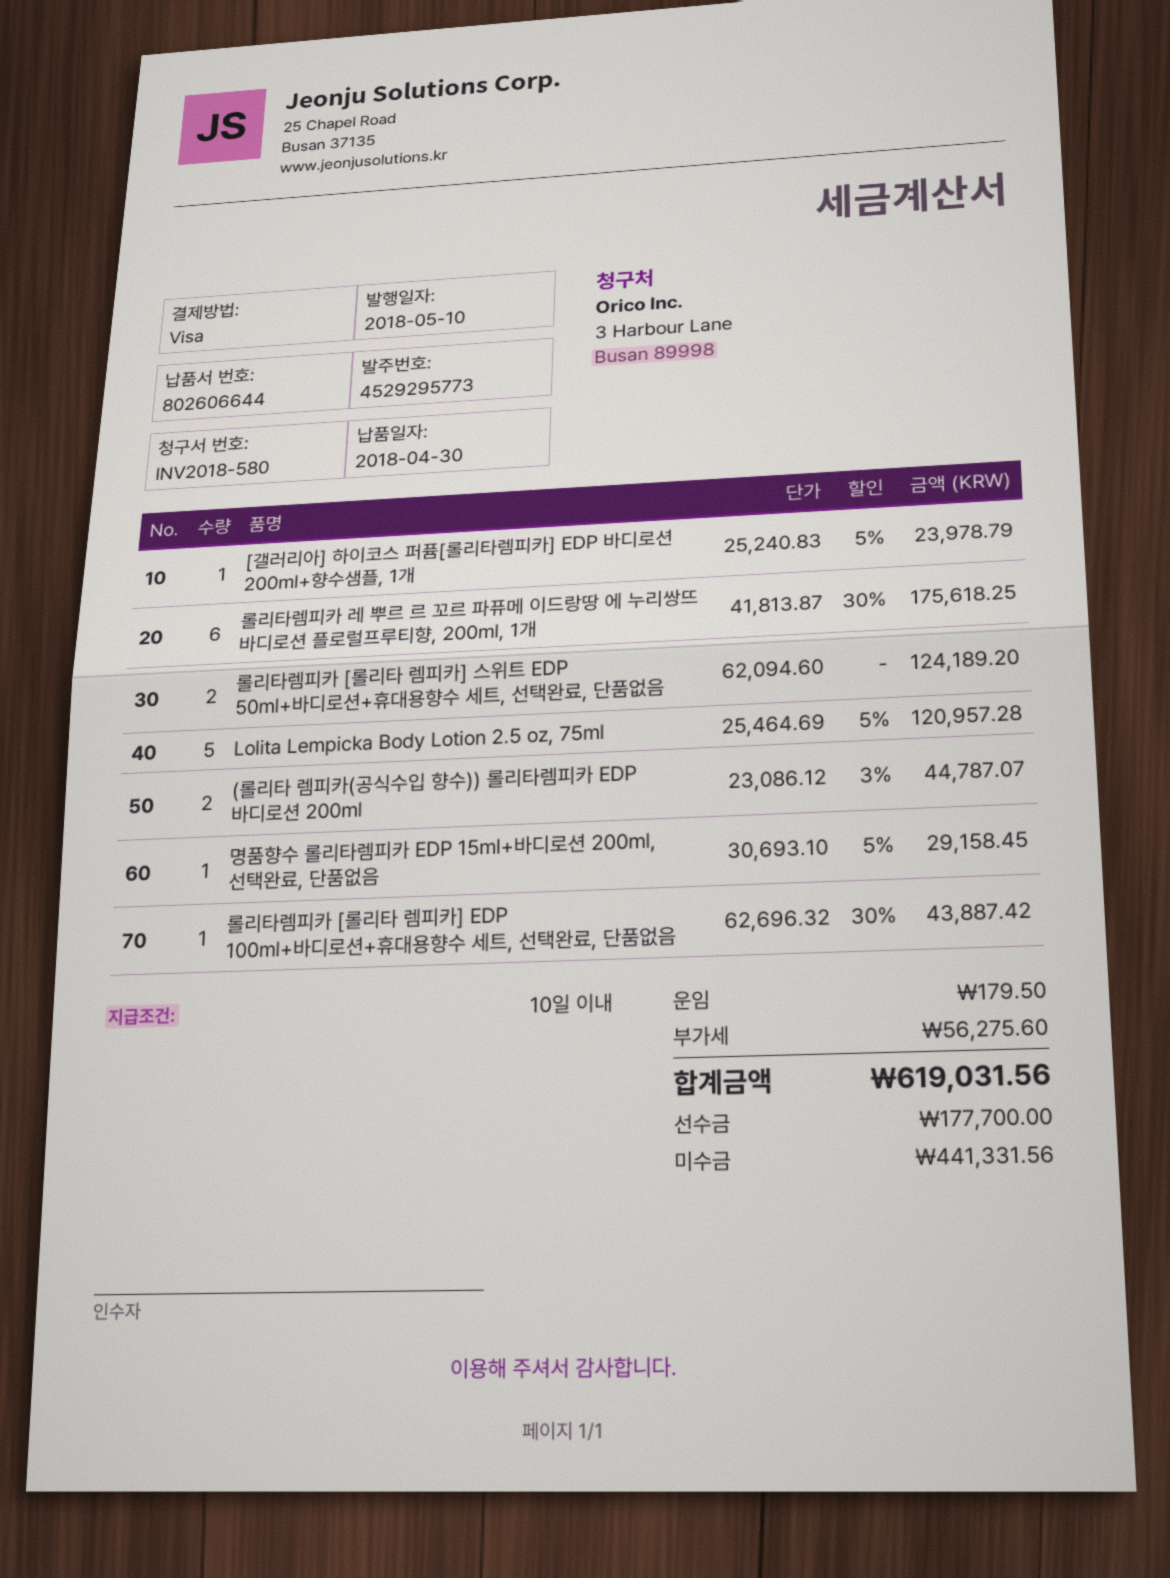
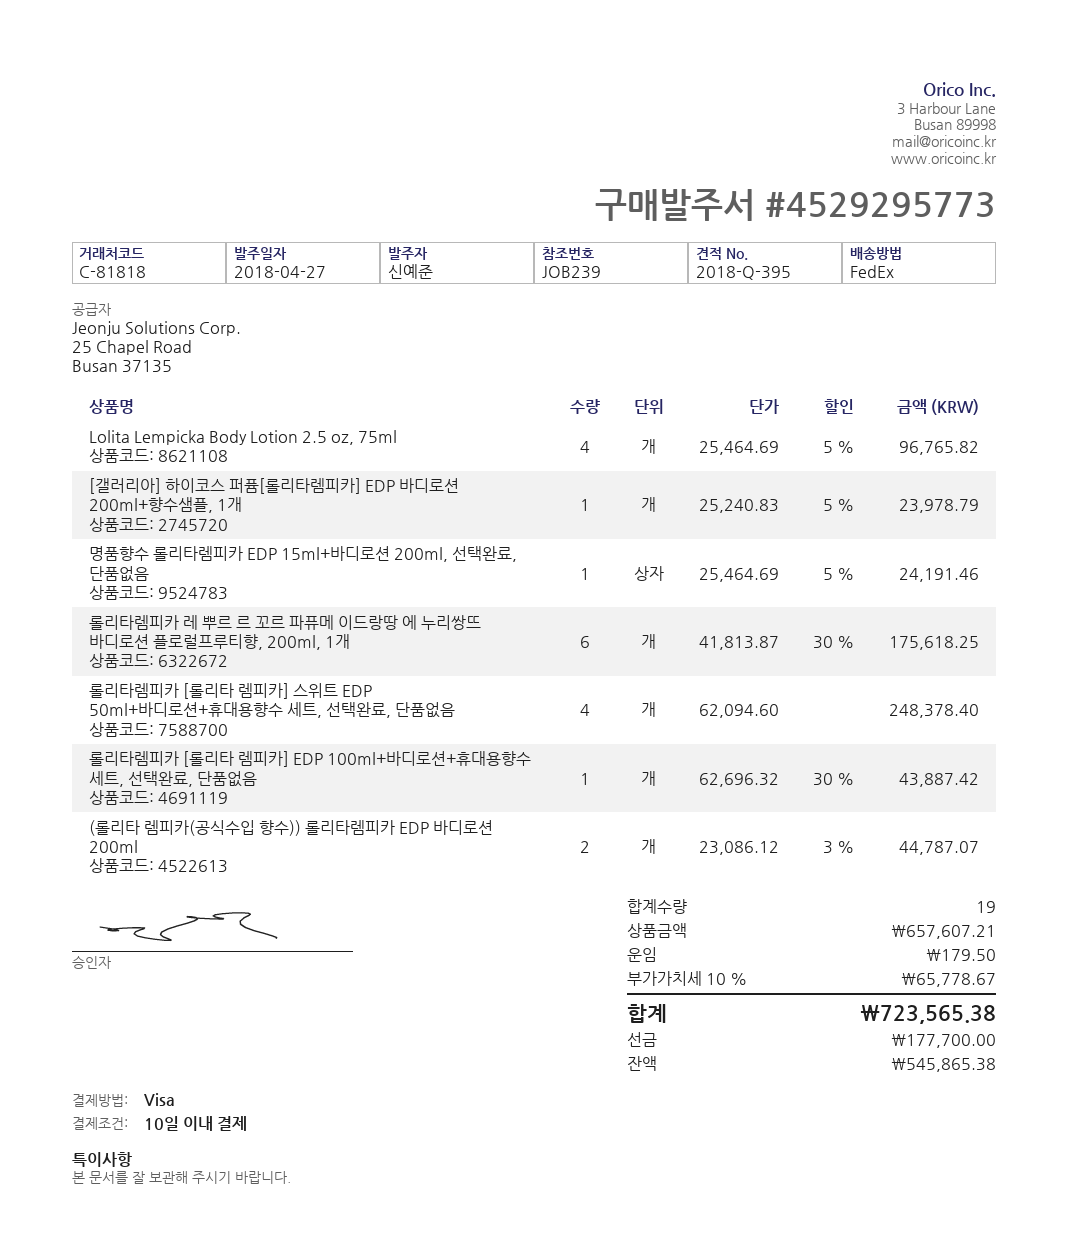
롤리타렘피카 [롤리타 렘피카] 스위트 EDP 50ml+바디로션+휴대용향수 세트, 선택완료, 단품없음: 2 x 62094.60 = 124189.20 -> 4 x 62094.60 = 248378.40
Lolita Lempicka Body Lotion 2.5 oz, 75ml: 5 x 25464.69 - 5% = 120957.28 -> 4 x 25464.69 - 5% = 96765.82
명품향수 롤리타렘피카 EDP 15ml+바디로션 200ml, 선택완료, 단품없음: 1 x 30693.10 - 5% = 29158.45 -> 1 x 25464.69 - 5% = 24191.46
tax: 56275.60 -> 65778.67
total: 619031.56 -> 723565.38
balance: 441331.56 -> 545865.38

